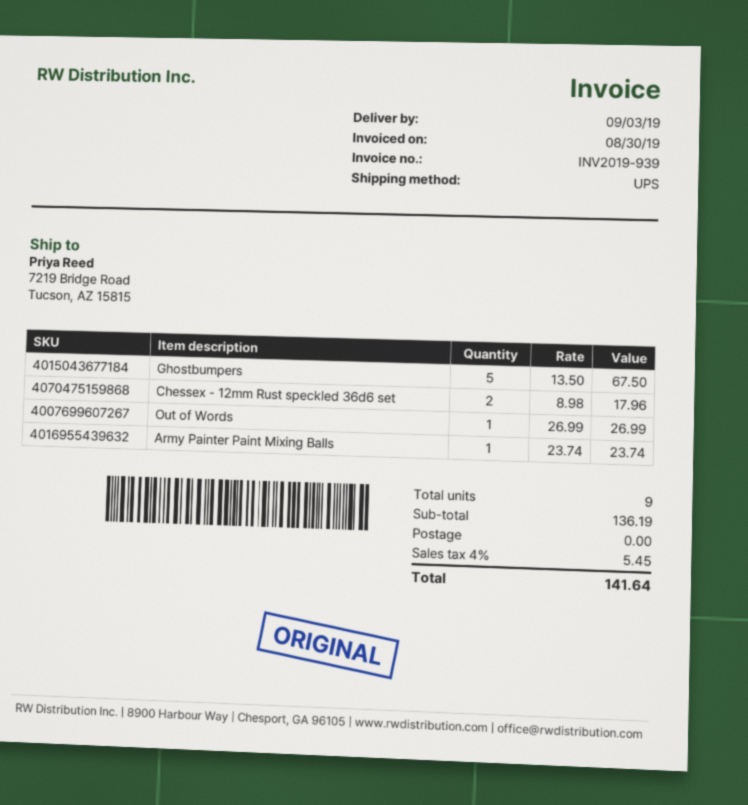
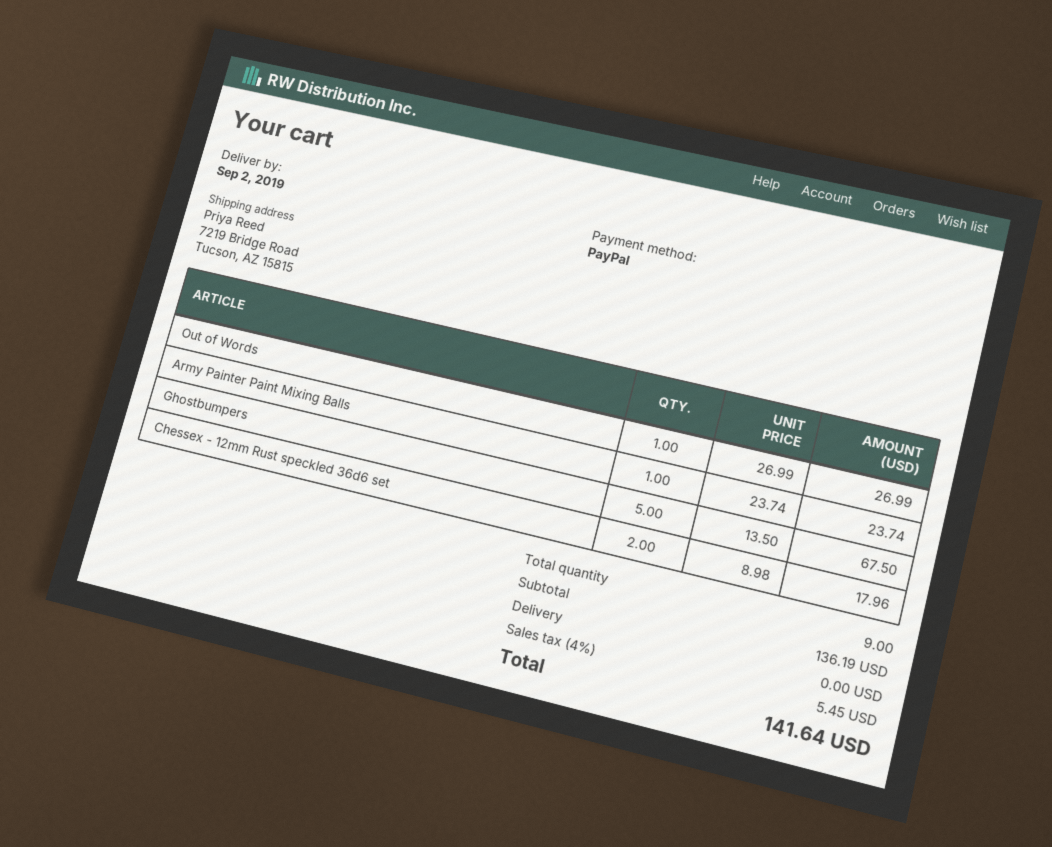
delivery date: 2019-09-03 -> 2019-09-02

